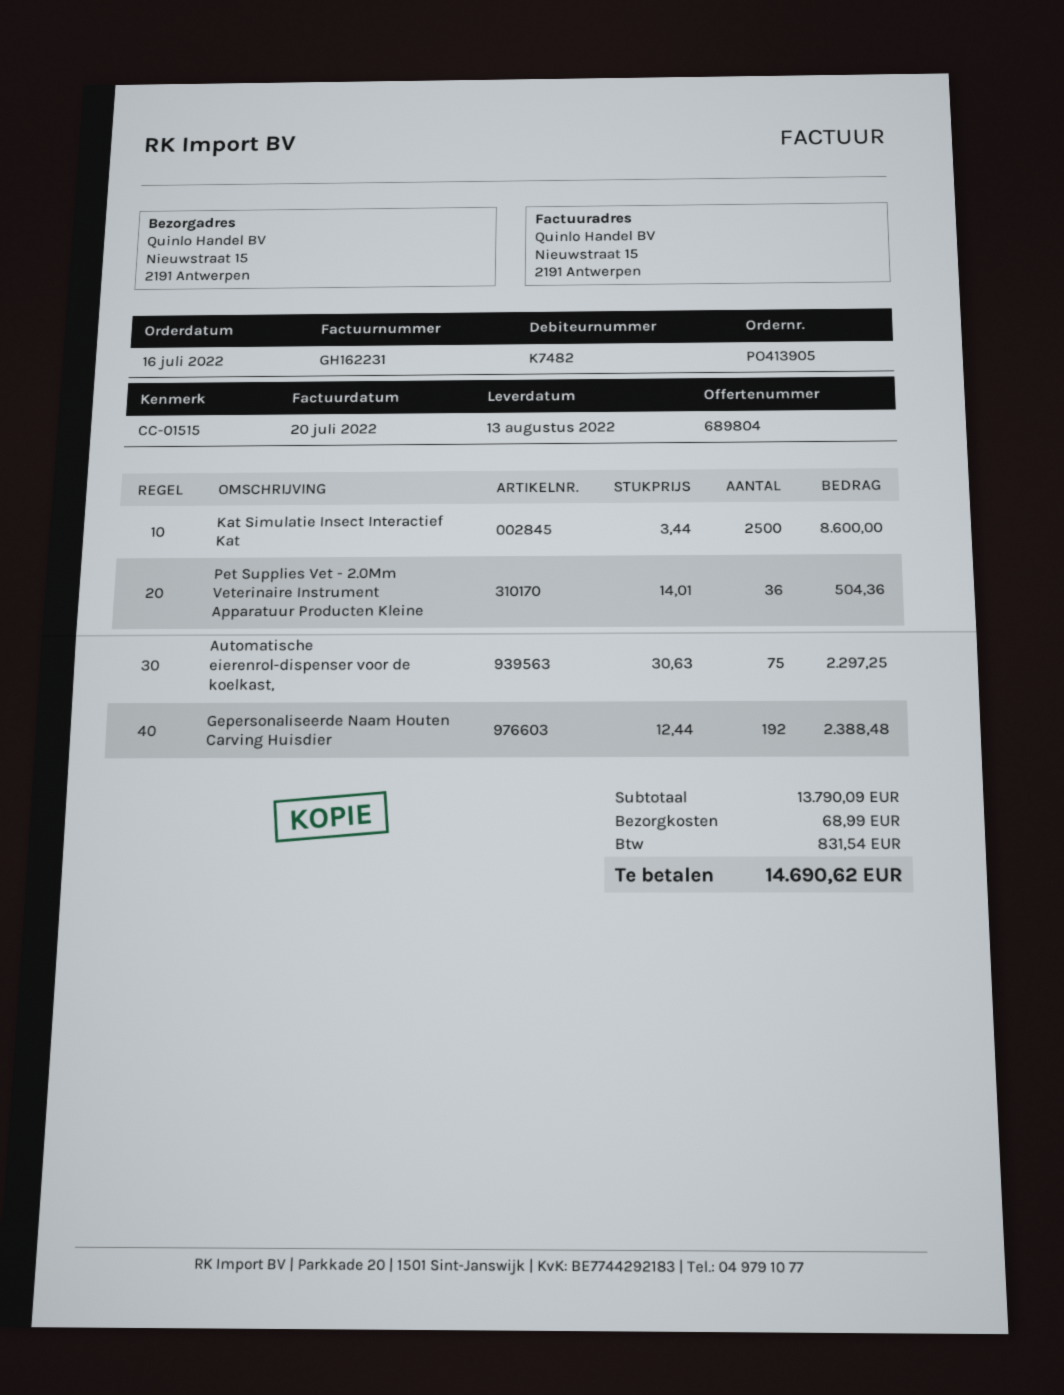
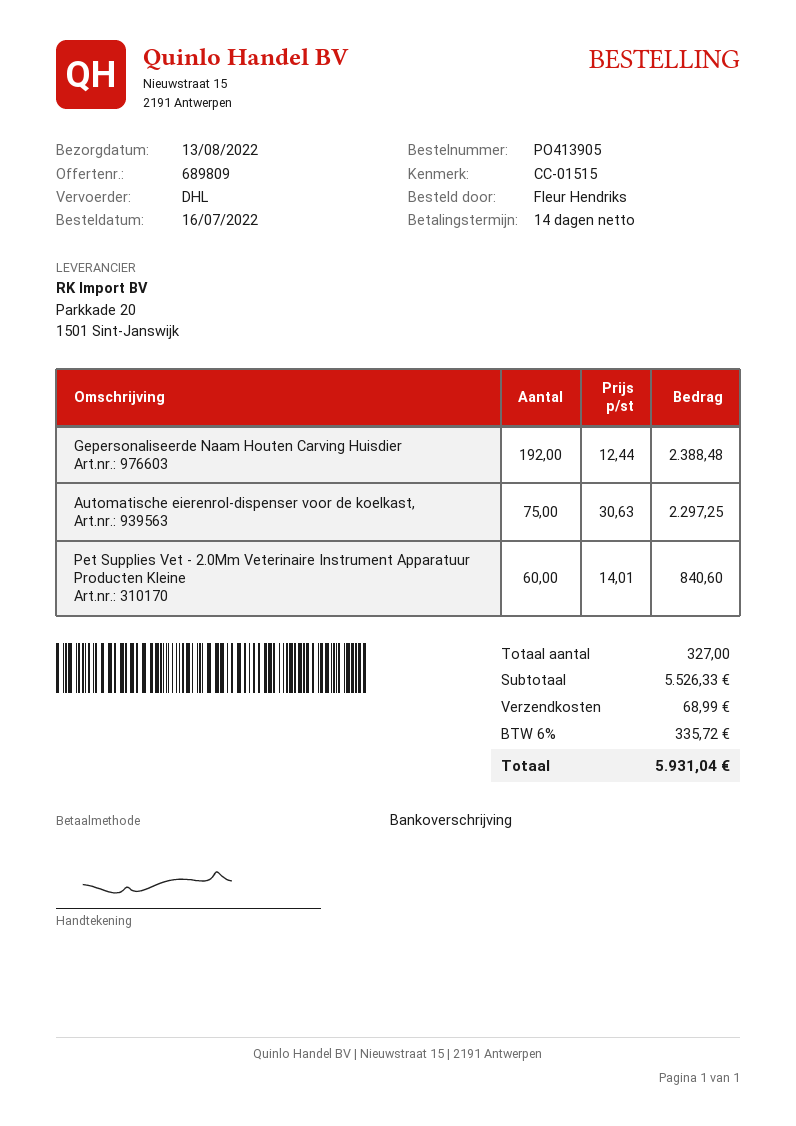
quote number: 689804 -> 689809
Kat Simulatie Insect Interactief Kat: 2500 x 3.44 = 8600.00 -> none
Pet Supplies Vet - 2.0Mm Veterinaire Instrument Apparatuur Producten Kleine: 36 x 14.01 = 504.36 -> 60 x 14.01 = 840.60
subtotal: 13790.09 -> 5526.33
tax: 831.54 -> 335.72
total: 14690.62 -> 5931.04

